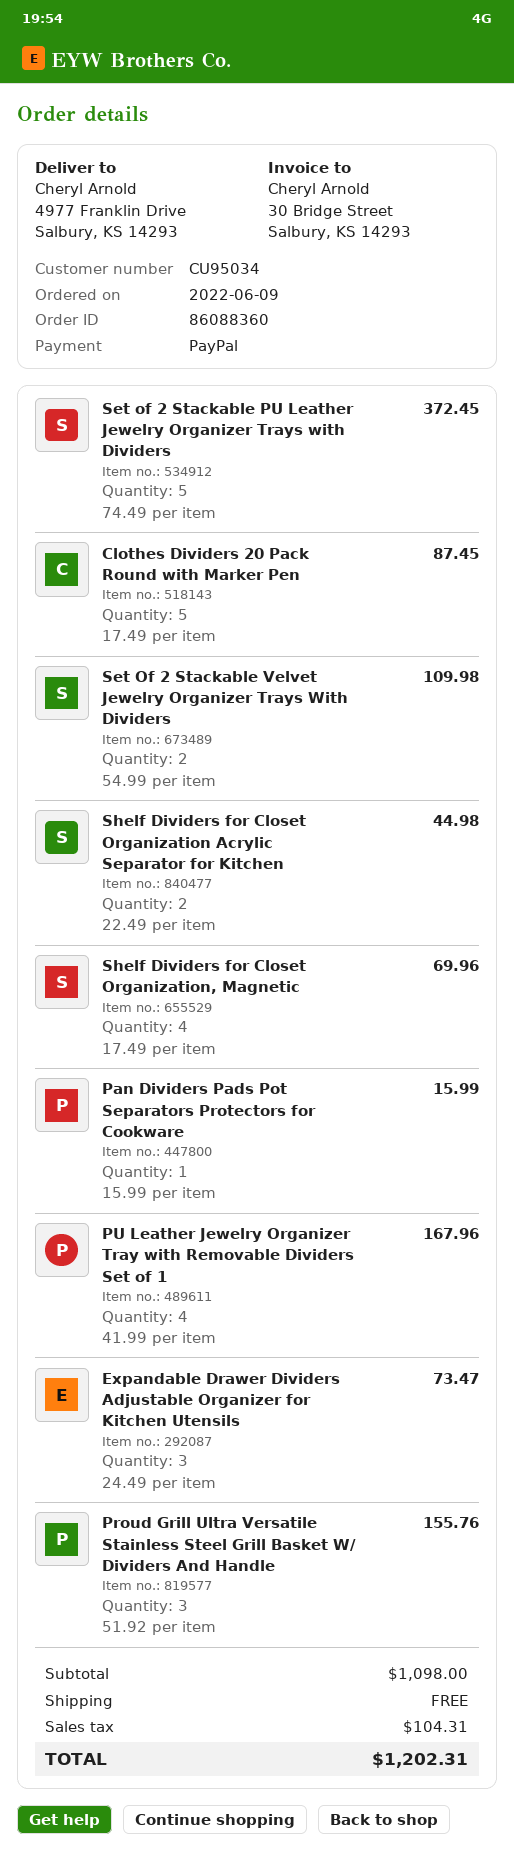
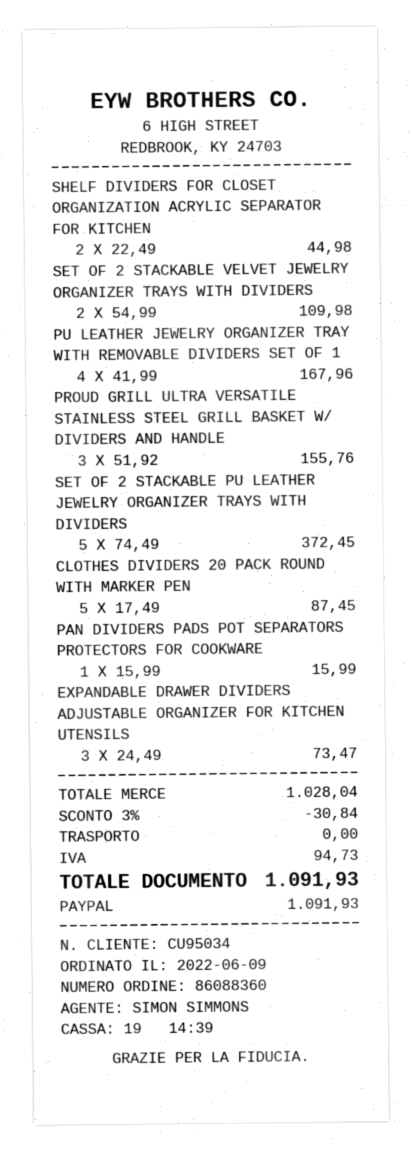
Shelf Dividers for Closet Organization, Magnetic: 4 x 17.49 = 69.96 -> none
subtotal: 1098.00 -> 1028.04
discount: none -> 3% = 30.84
tax: 104.31 -> 94.73
total: 1202.31 -> 1091.93

